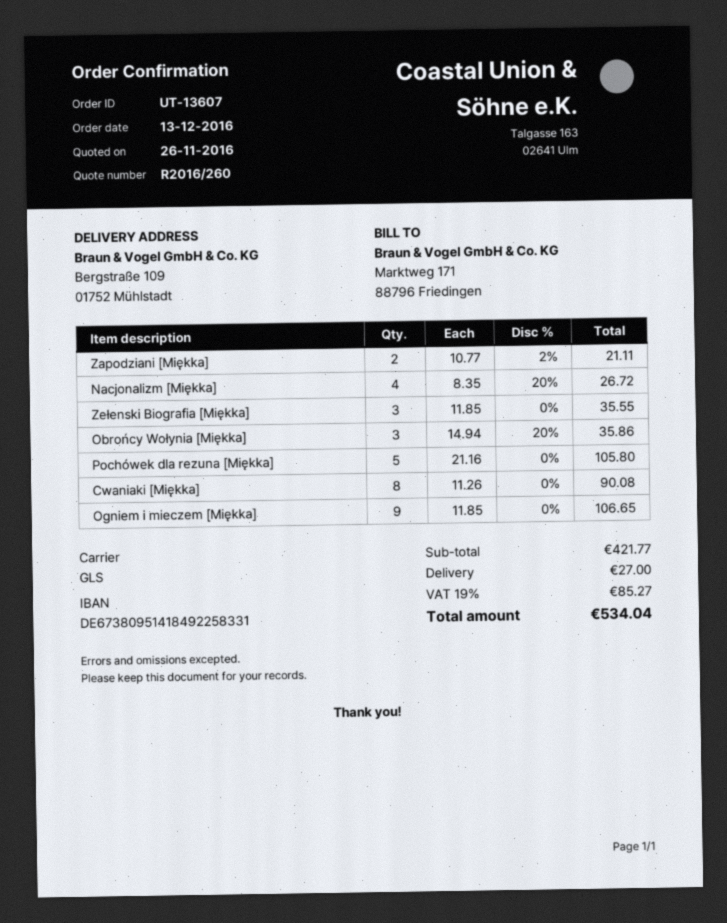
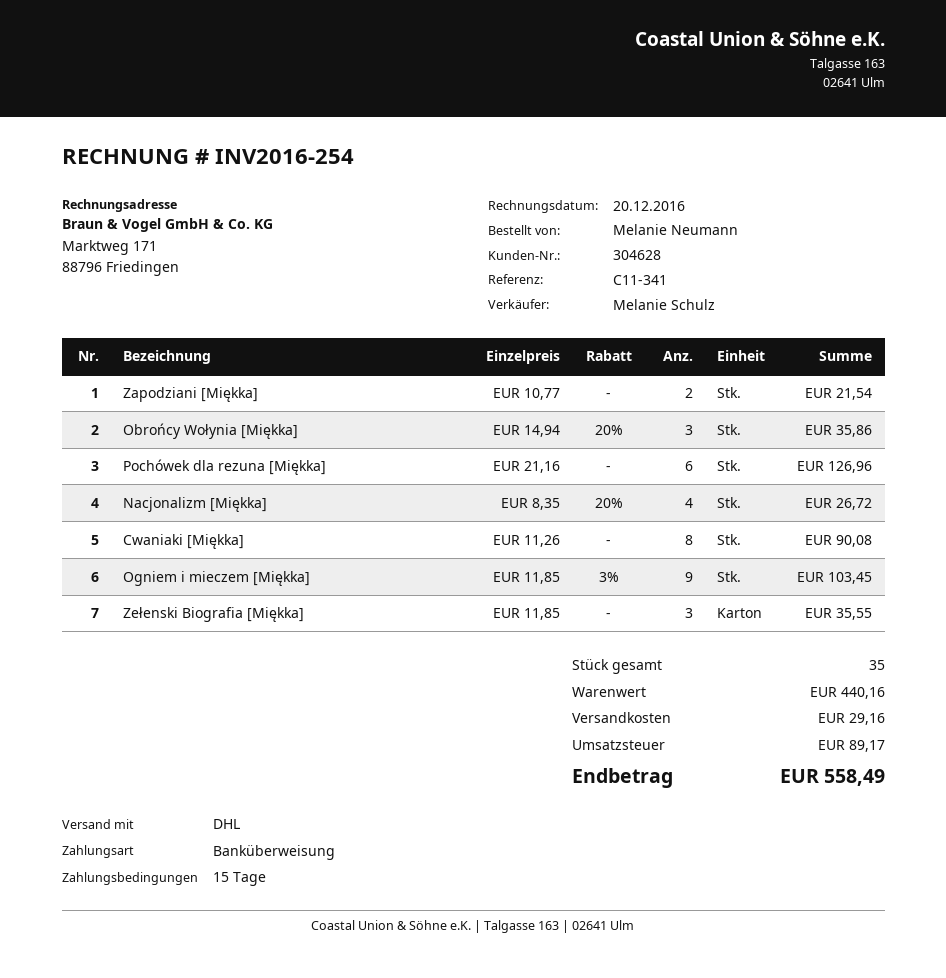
shipping method: GLS -> DHL
Zapodziani [Miękka]: 2 x 10.77 - 2% = 21.11 -> 2 x 10.77 = 21.54
Pochówek dla rezuna [Miękka]: 5 x 21.16 = 105.80 -> 6 x 21.16 = 126.96
Ogniem i mieczem [Miękka]: 9 x 11.85 = 106.65 -> 9 x 11.85 - 3% = 103.45
subtotal: 421.77 -> 440.16
shipping: 27.00 -> 29.16
tax: 85.27 -> 89.17
total: 534.04 -> 558.49

